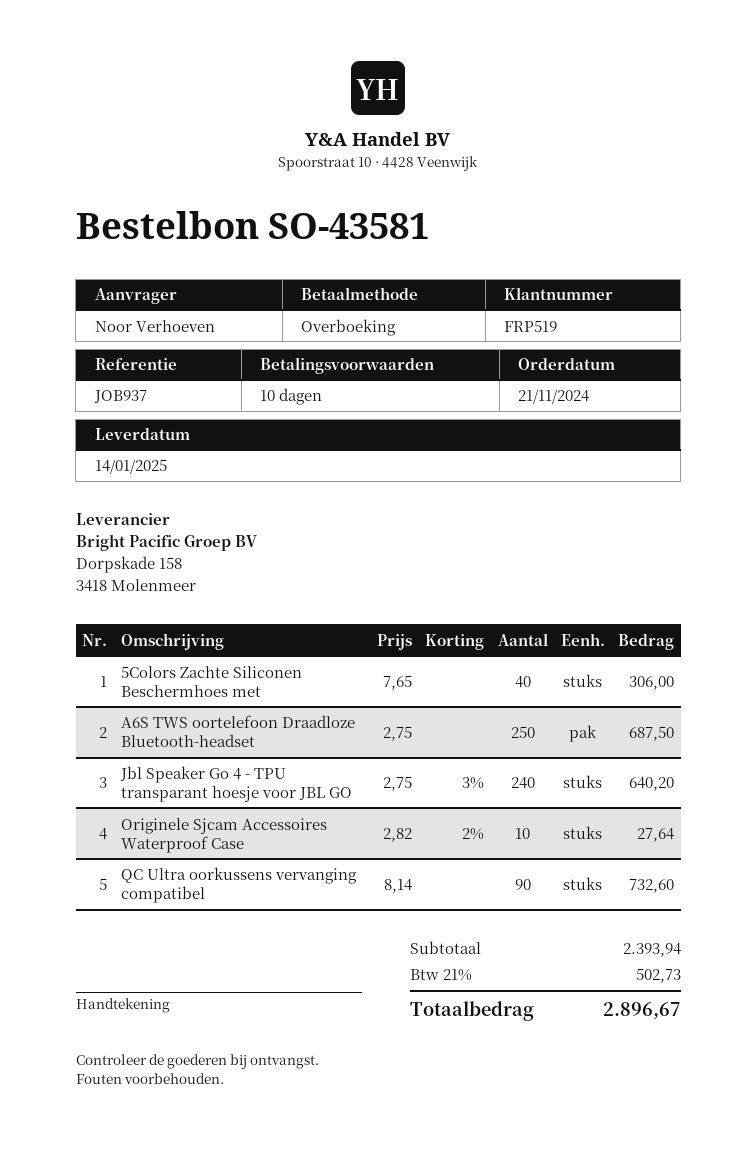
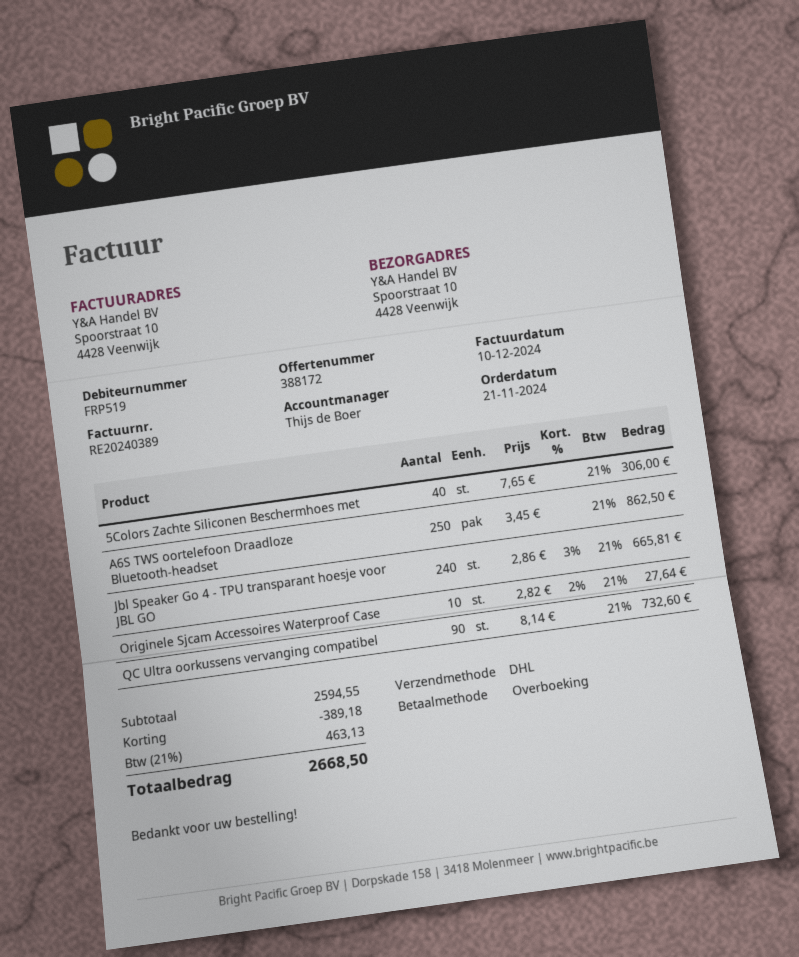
A6S TWS oortelefoon Draadloze Bluetooth-headset: 250 x 2.75 = 687.50 -> 250 x 3.45 = 862.50
Jbl Speaker Go 4 - TPU transparant hoesje voor JBL GO: 240 x 2.75 - 3% = 640.20 -> 240 x 2.86 - 3% = 665.81
subtotal: 2393.94 -> 2594.55
discount: none -> 389.18
tax: 21% = 502.73 -> 21% = 463.13
total: 2896.67 -> 2668.50

